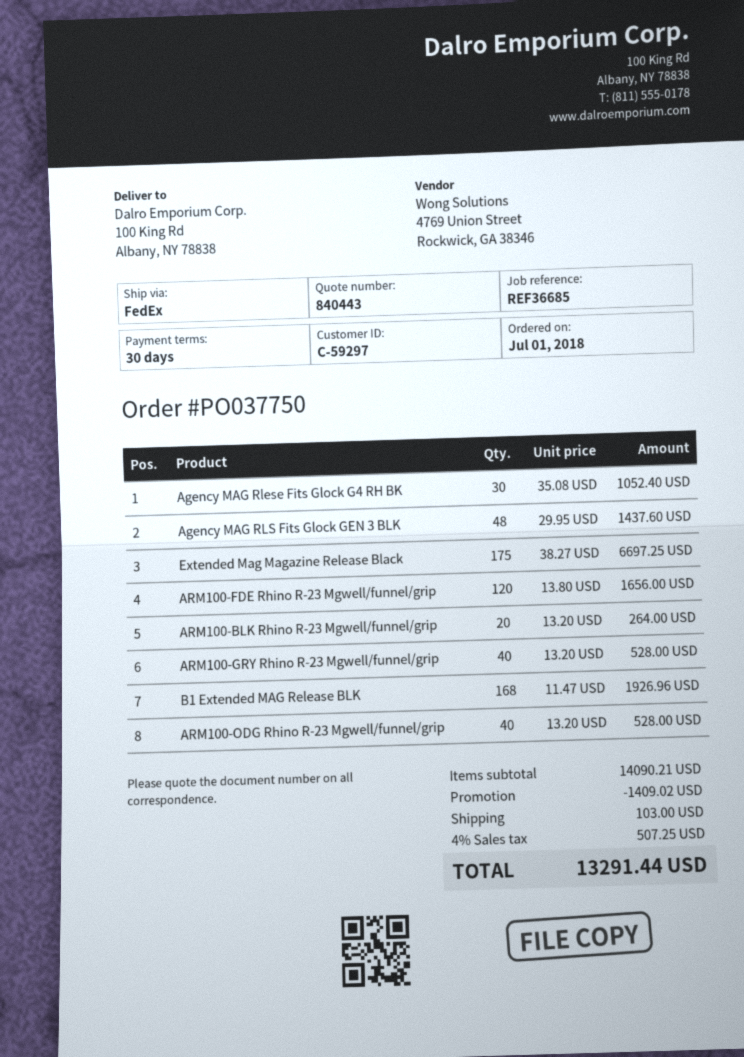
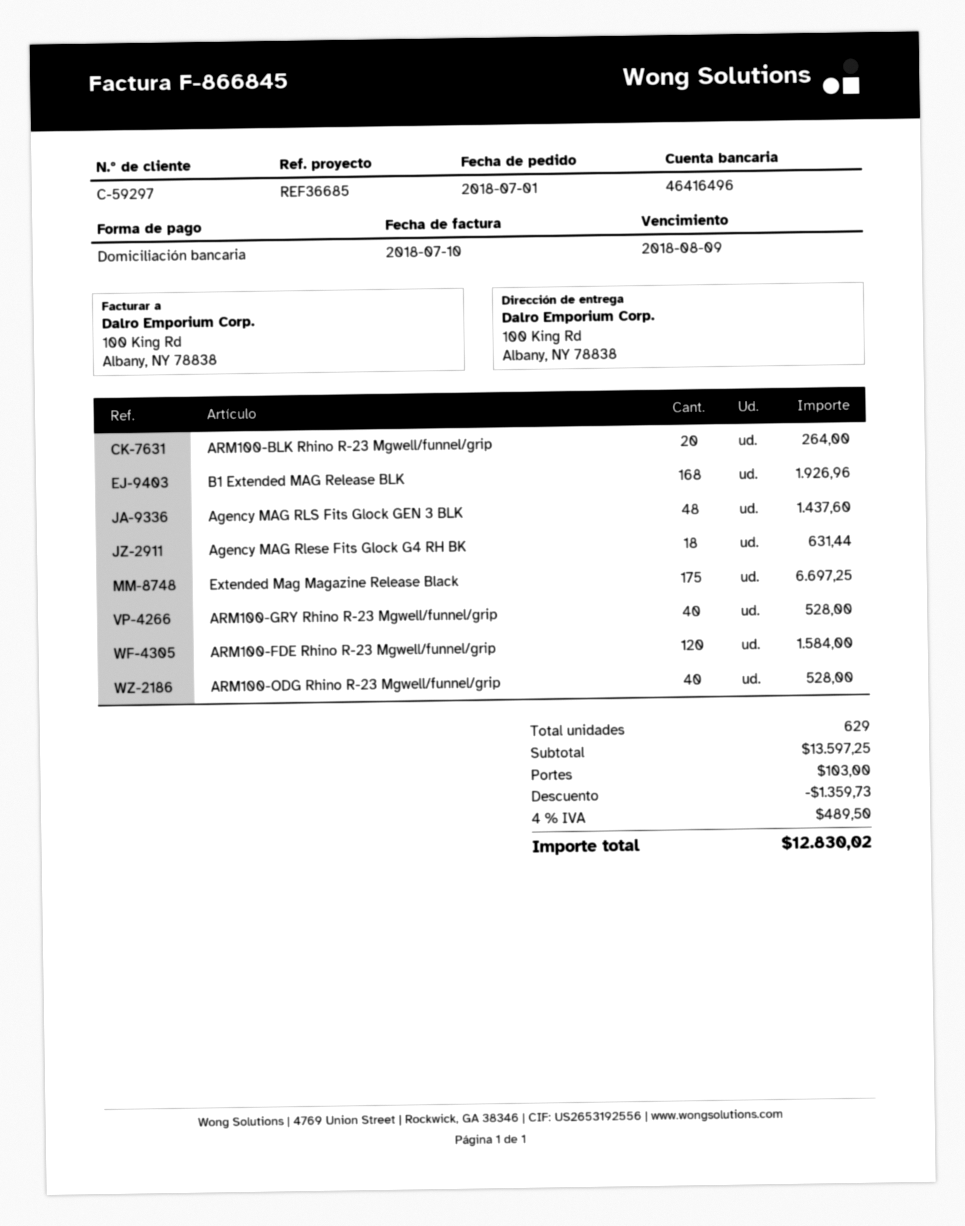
Agency MAG Rlese Fits Glock G4 RH BK: 30 for 1052.40 -> 18 for 631.44
ARM100-FDE Rhino R-23 Mgwell/funnel/grip: 120 for 1656.00 -> 120 for 1584.00
subtotal: 14090.21 -> 13597.25
discount: 1409.02 -> 1359.73
tax: 4% = 507.25 -> 4% = 489.50
total: 13291.44 -> 12830.02

